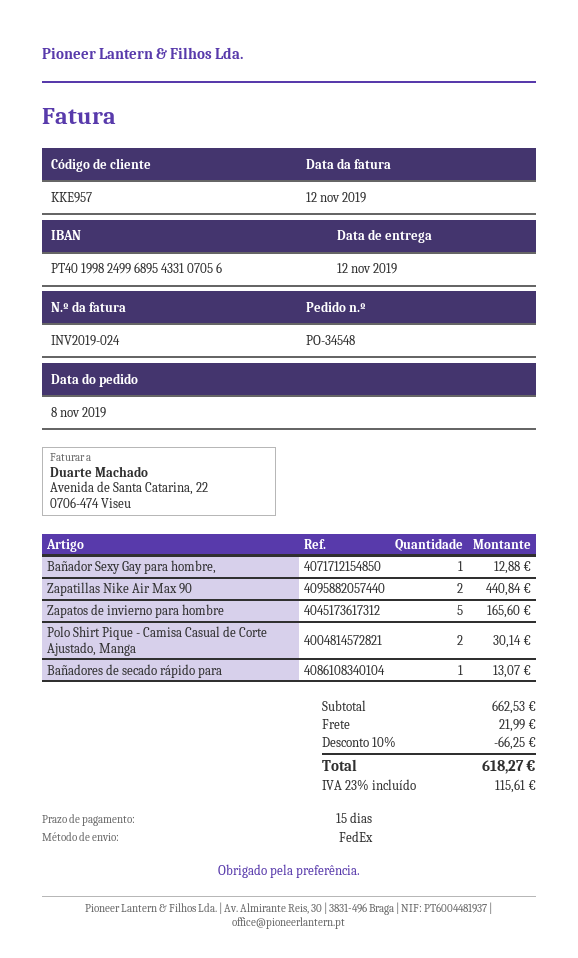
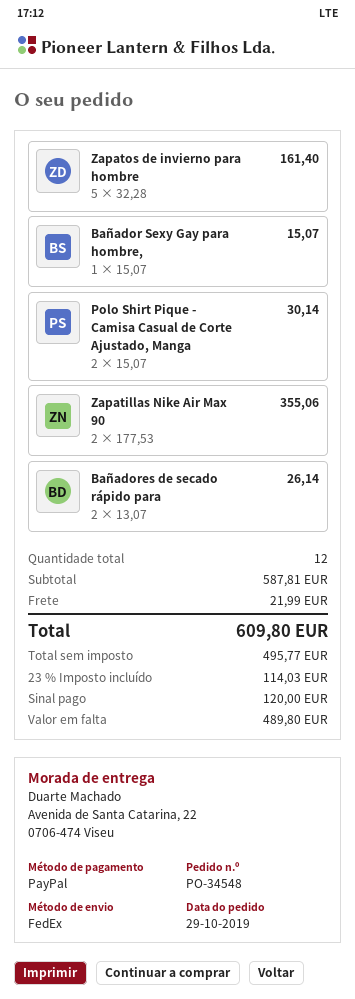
order date: 2019-11-08 -> 2019-10-29
Bañador Sexy Gay para hombre,: 1 for 12.88 -> 1 for 15.07
Zapatillas Nike Air Max 90: 2 for 440.84 -> 2 for 355.06
Zapatos de invierno para hombre: 5 for 165.60 -> 5 for 161.40
Bañadores de secado rápido para: 1 for 13.07 -> 2 for 26.14
subtotal: 662.53 -> 587.81
discount: 10% = 66.25 -> none
tax: 23% = 115.61 -> 23% = 114.03
total: 618.27 -> 609.80

